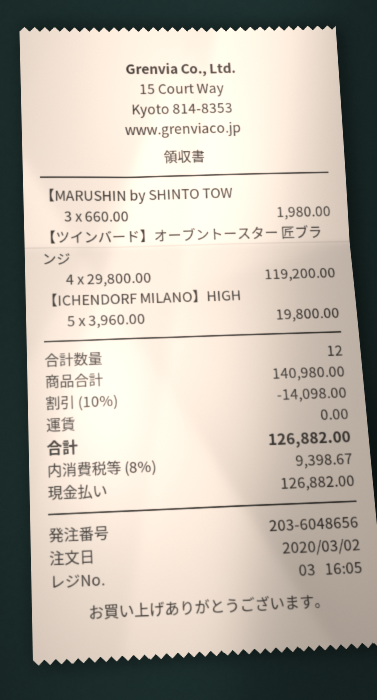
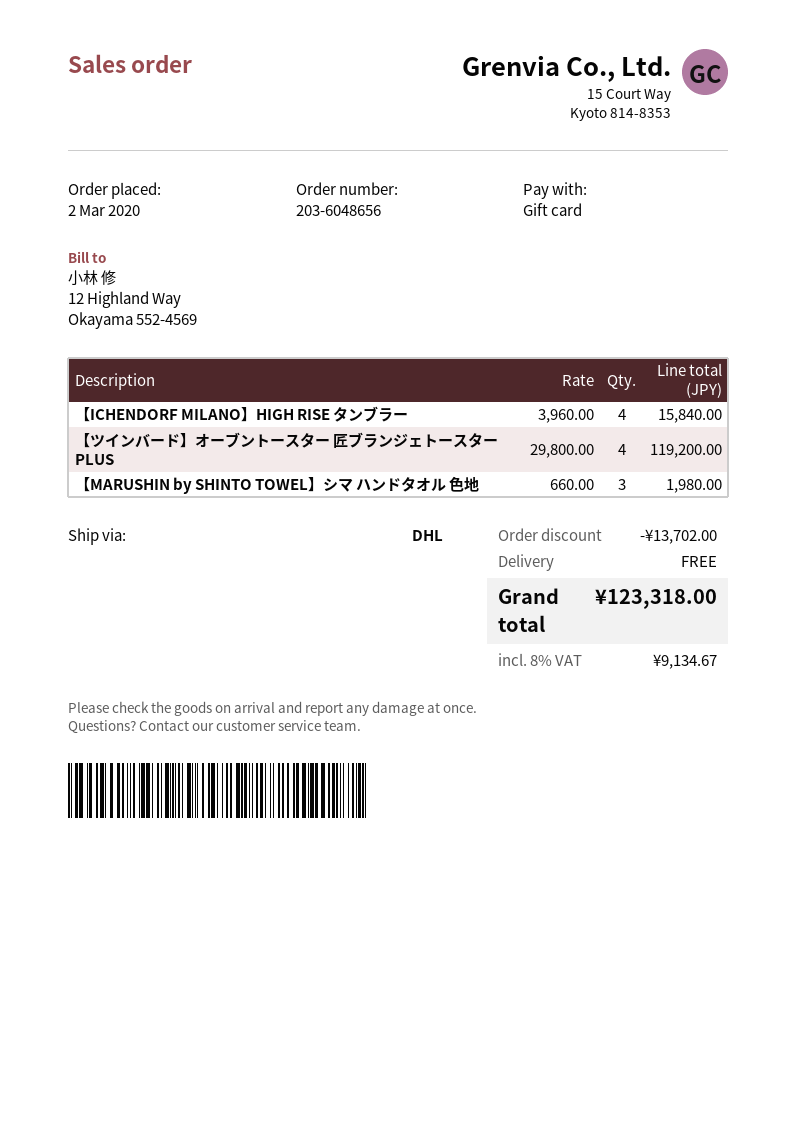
payment method: cash -> gift card
【ICHENDORF MILANO】HIGH: 5 x 3960.00 = 19800.00 -> 4 x 3960.00 = 15840.00
discount: 14098.00 -> 13702.00
tax: 8% = 9398.67 -> 8% = 9134.67
total: 126882.00 -> 123318.00

